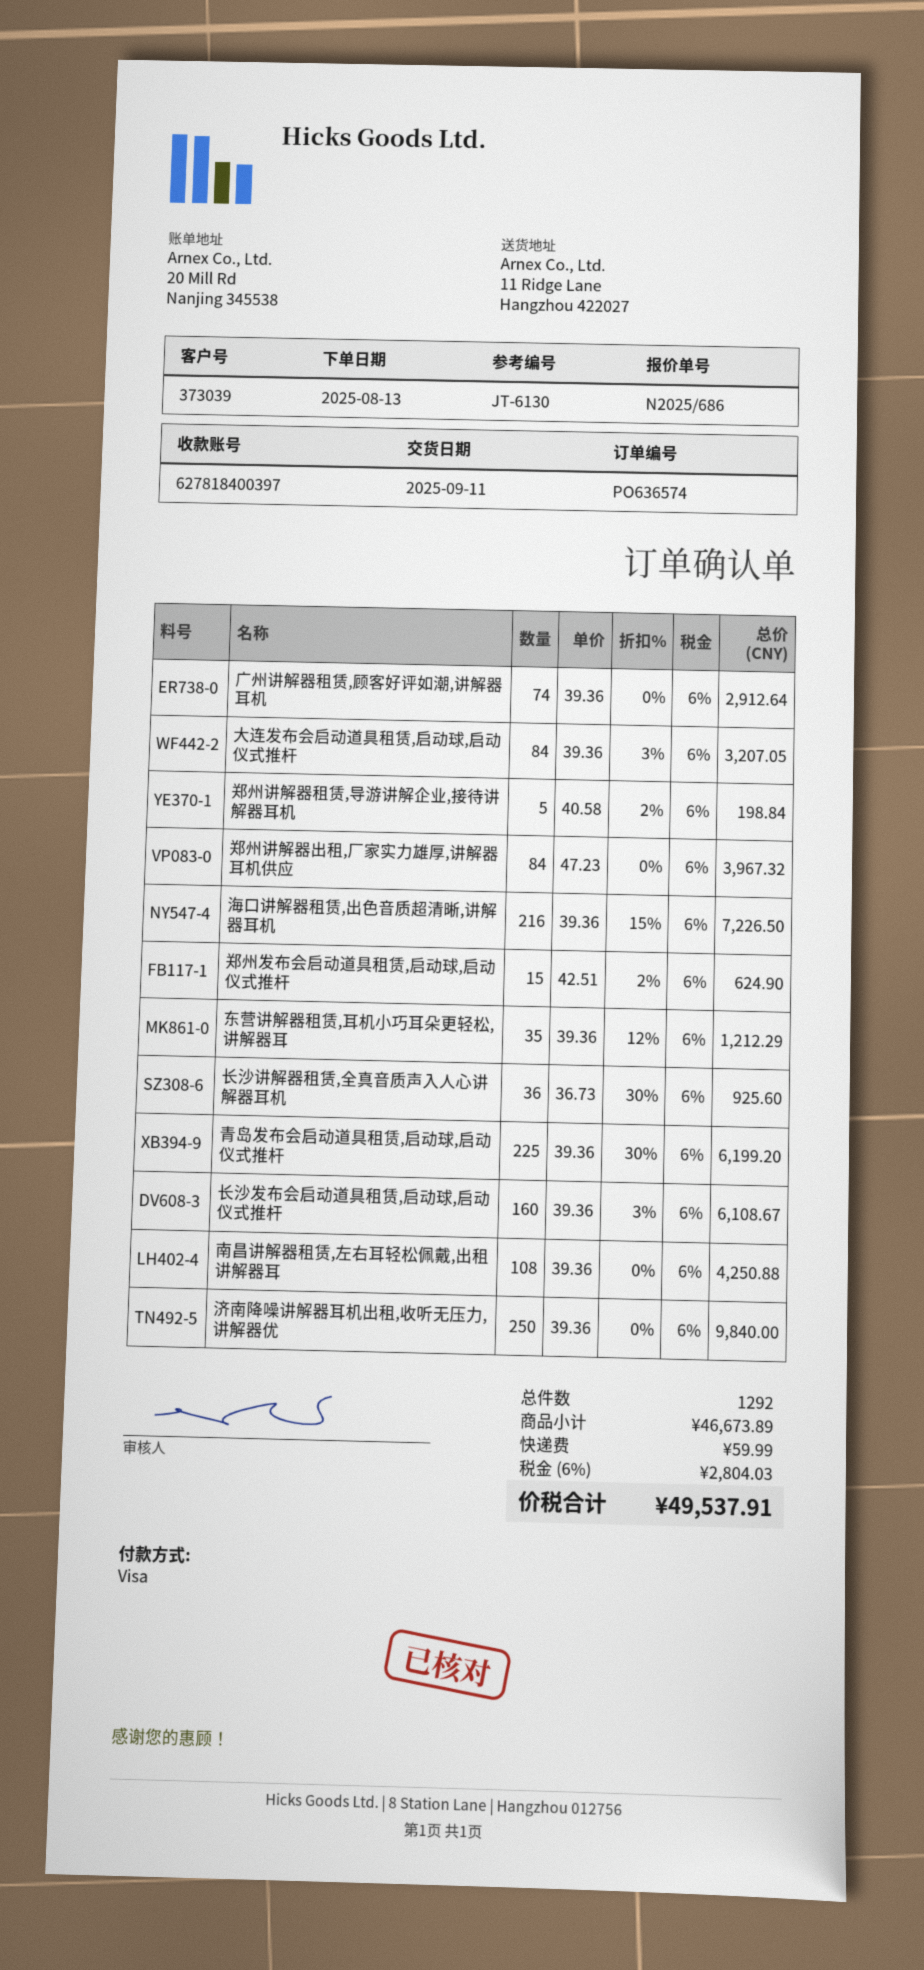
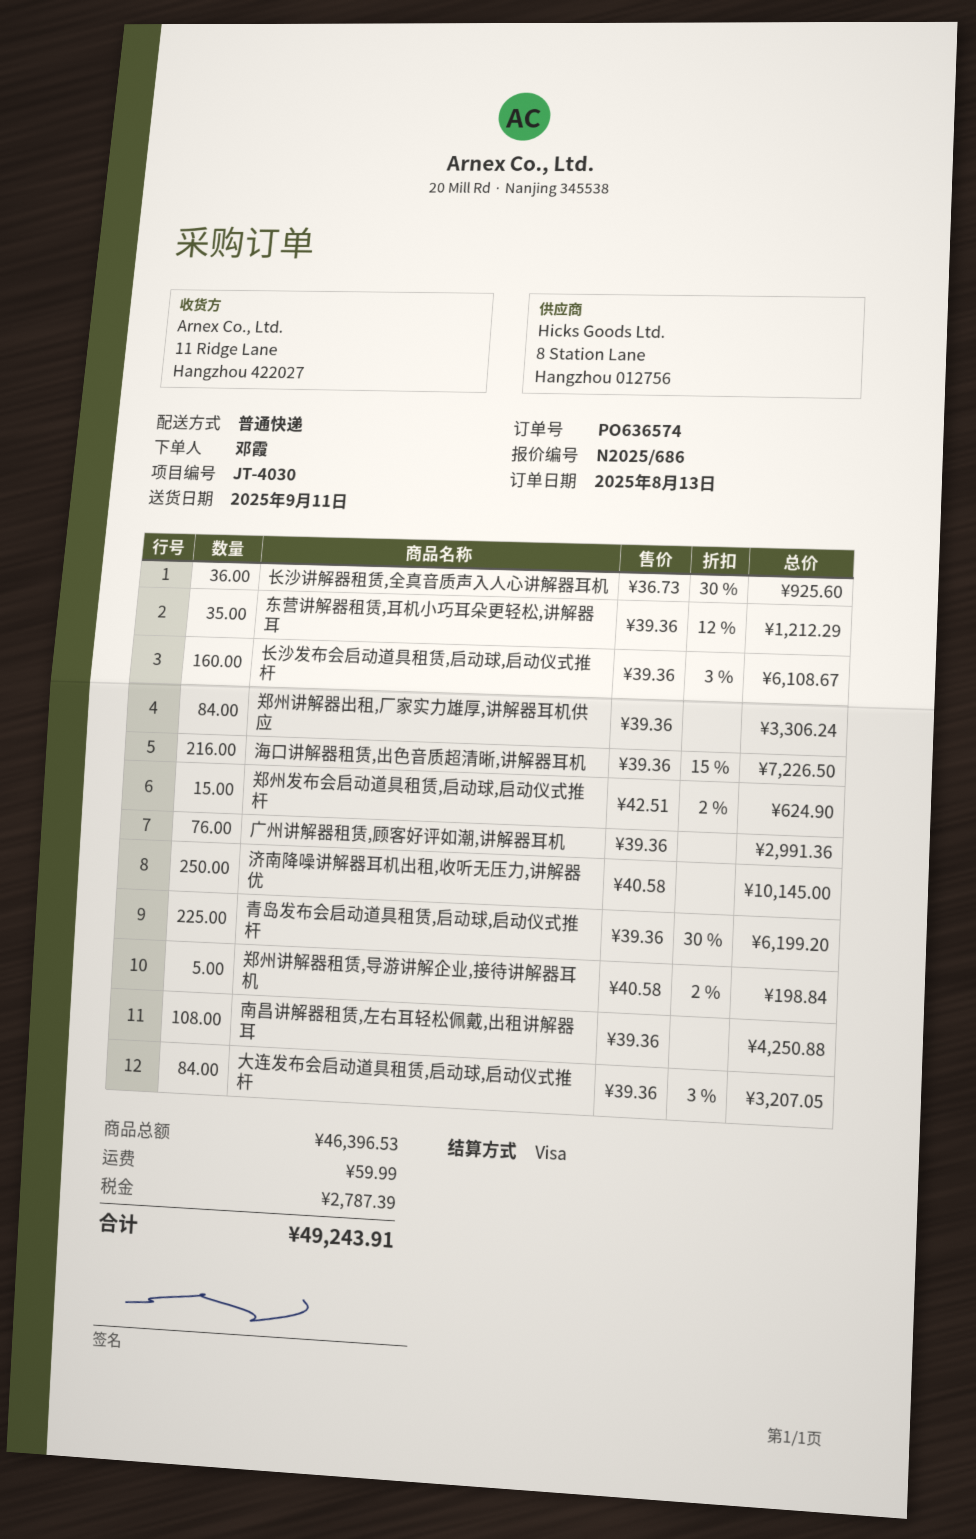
reference: JT-6130 -> JT-4030
广州讲解器租赁,顾客好评如潮,讲解器耳机: 74 x 39.36 = 2912.64 -> 76 x 39.36 = 2991.36
郑州讲解器出租,厂家实力雄厚,讲解器耳机供应: 84 x 47.23 = 3967.32 -> 84 x 39.36 = 3306.24
济南降噪讲解器耳机出租,收听无压力,讲解器优: 250 x 39.36 = 9840.00 -> 250 x 40.58 = 10145.00
subtotal: 46673.89 -> 46396.53
tax: 2804.03 -> 2787.39
total: 49537.91 -> 49243.91

